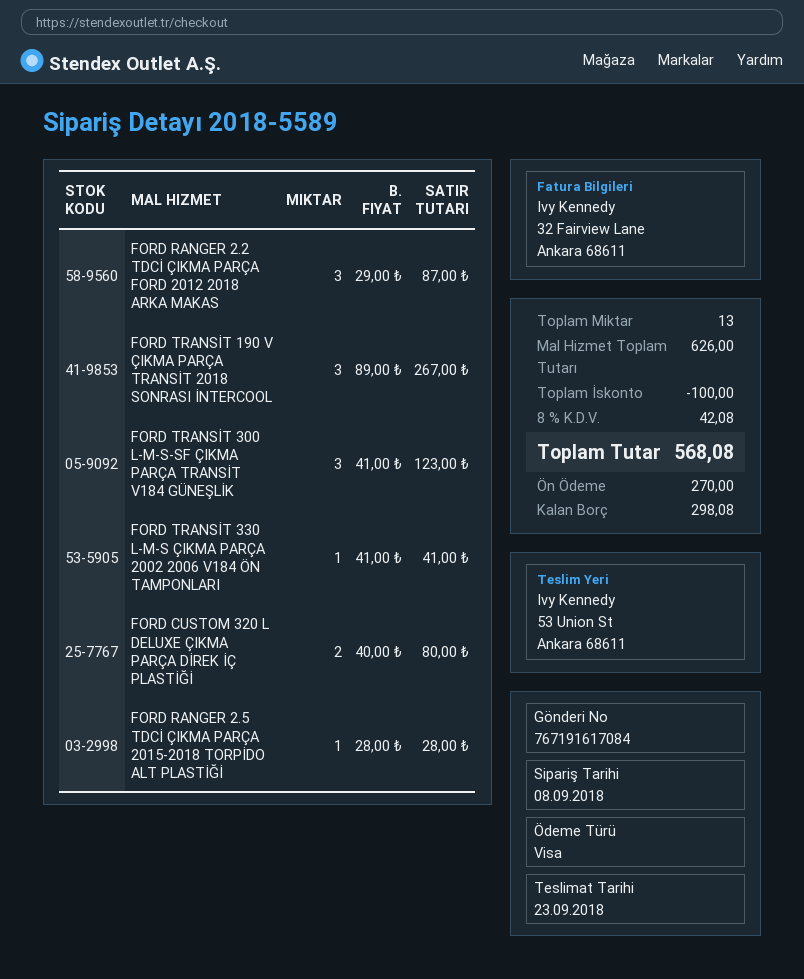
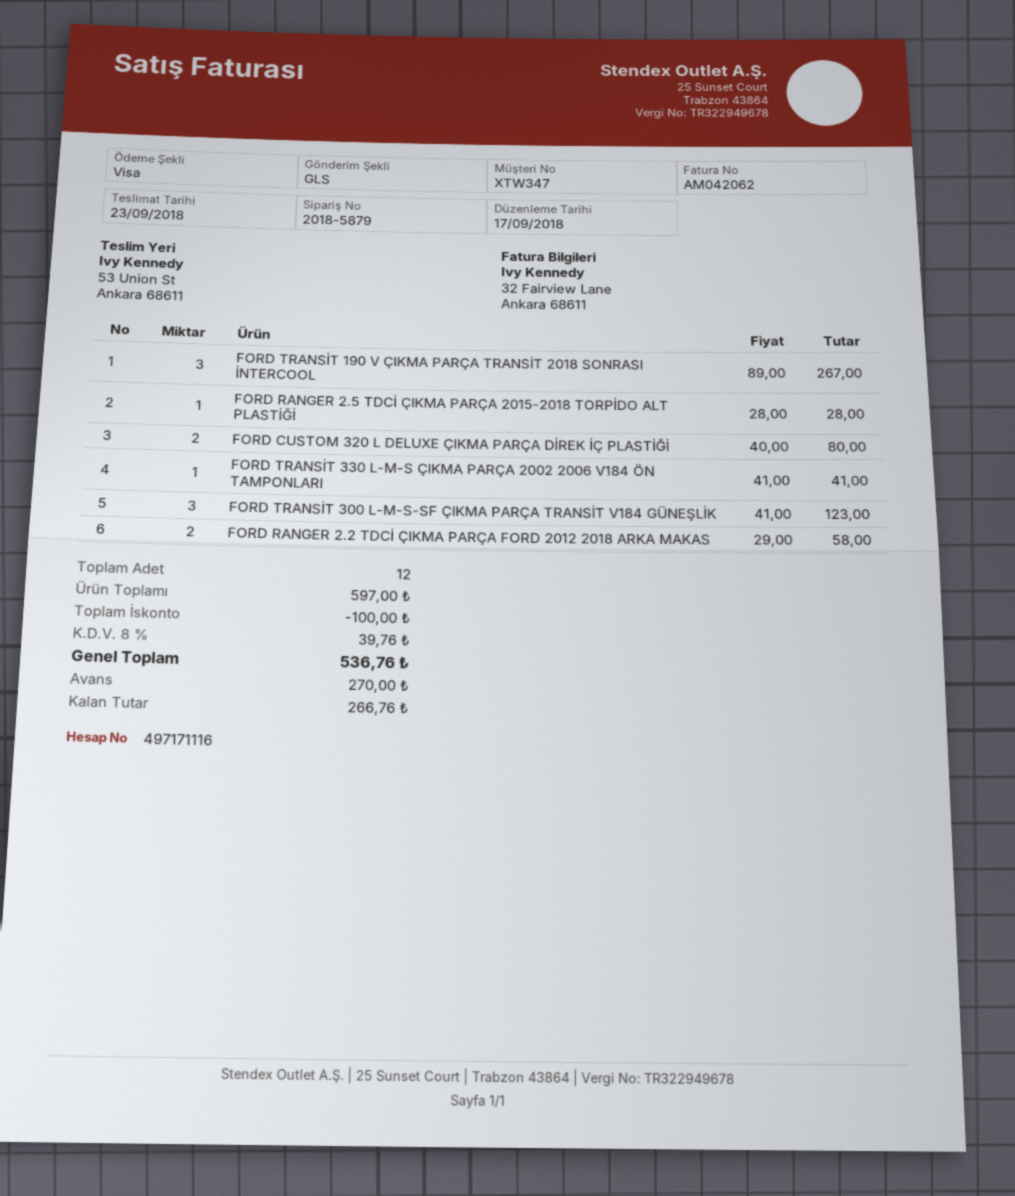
order number: 2018-5589 -> 2018-5879
FORD RANGER 2.2 TDCİ ÇIKMA PARÇA FORD 2012 2018 ARKA MAKAS: 3 x 29.00 = 87.00 -> 2 x 29.00 = 58.00
total quantity: 13 -> 12
subtotal: 626.00 -> 597.00
tax: 8% = 42.08 -> 8% = 39.76
total: 568.08 -> 536.76
balance: 298.08 -> 266.76

